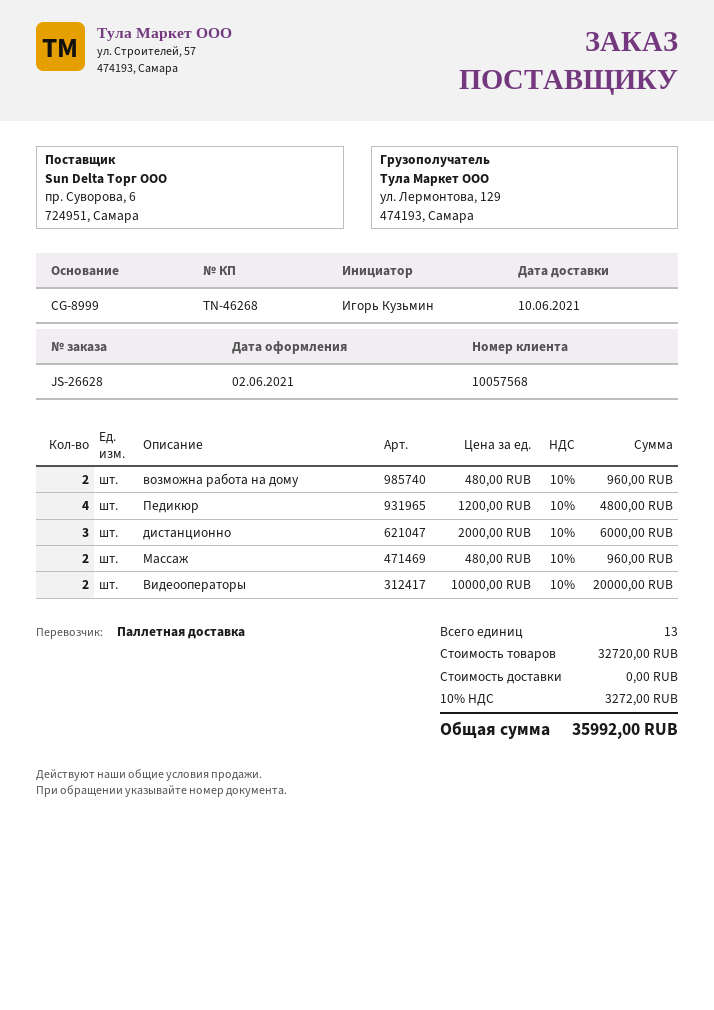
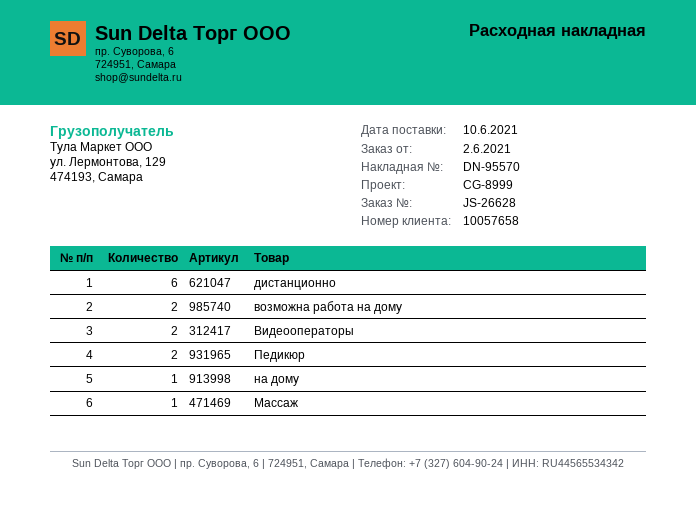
customer number: 10057568 -> 10057658
Педикюр: 4 -> 2
дистанционно: 3 -> 6
Массаж: 2 -> 1
на дому: none -> 1

